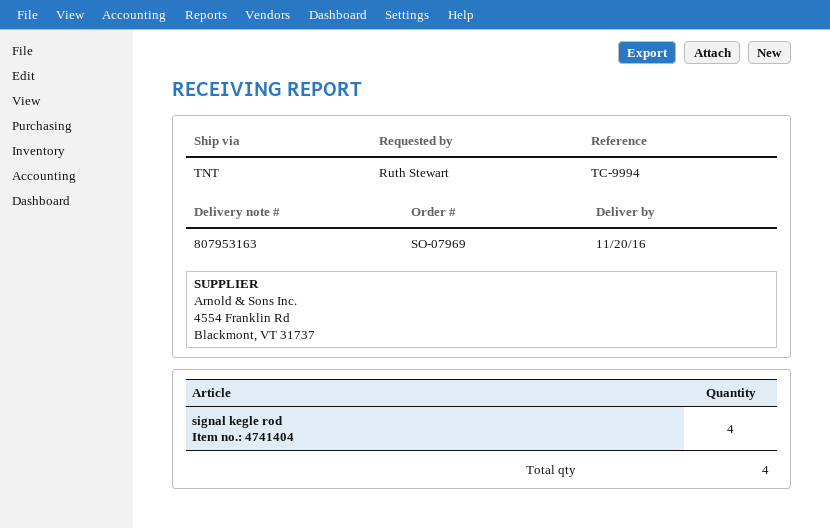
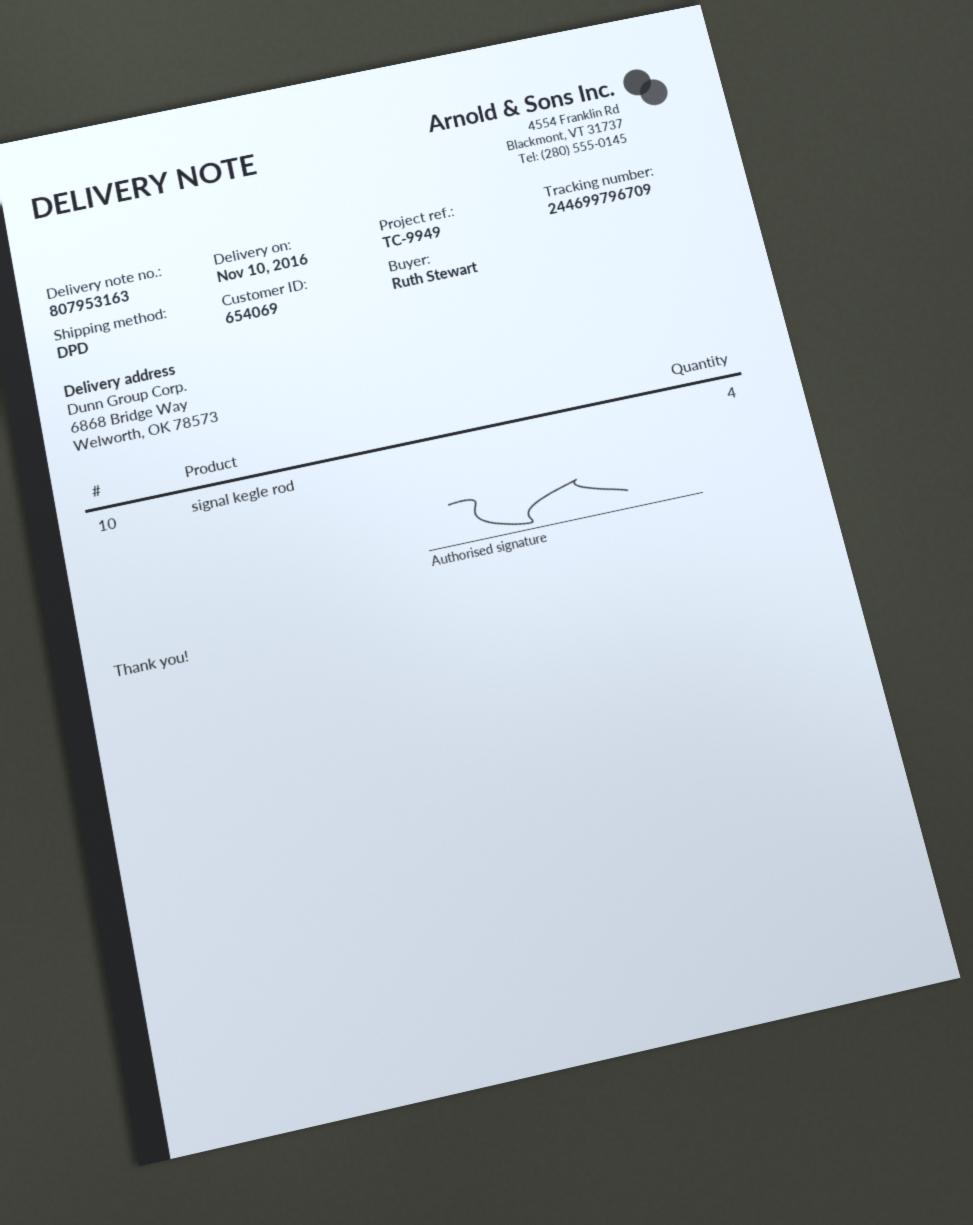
delivery date: 2016-11-20 -> 2016-11-10
reference: TC-9994 -> TC-9949
shipping method: TNT -> DPD

